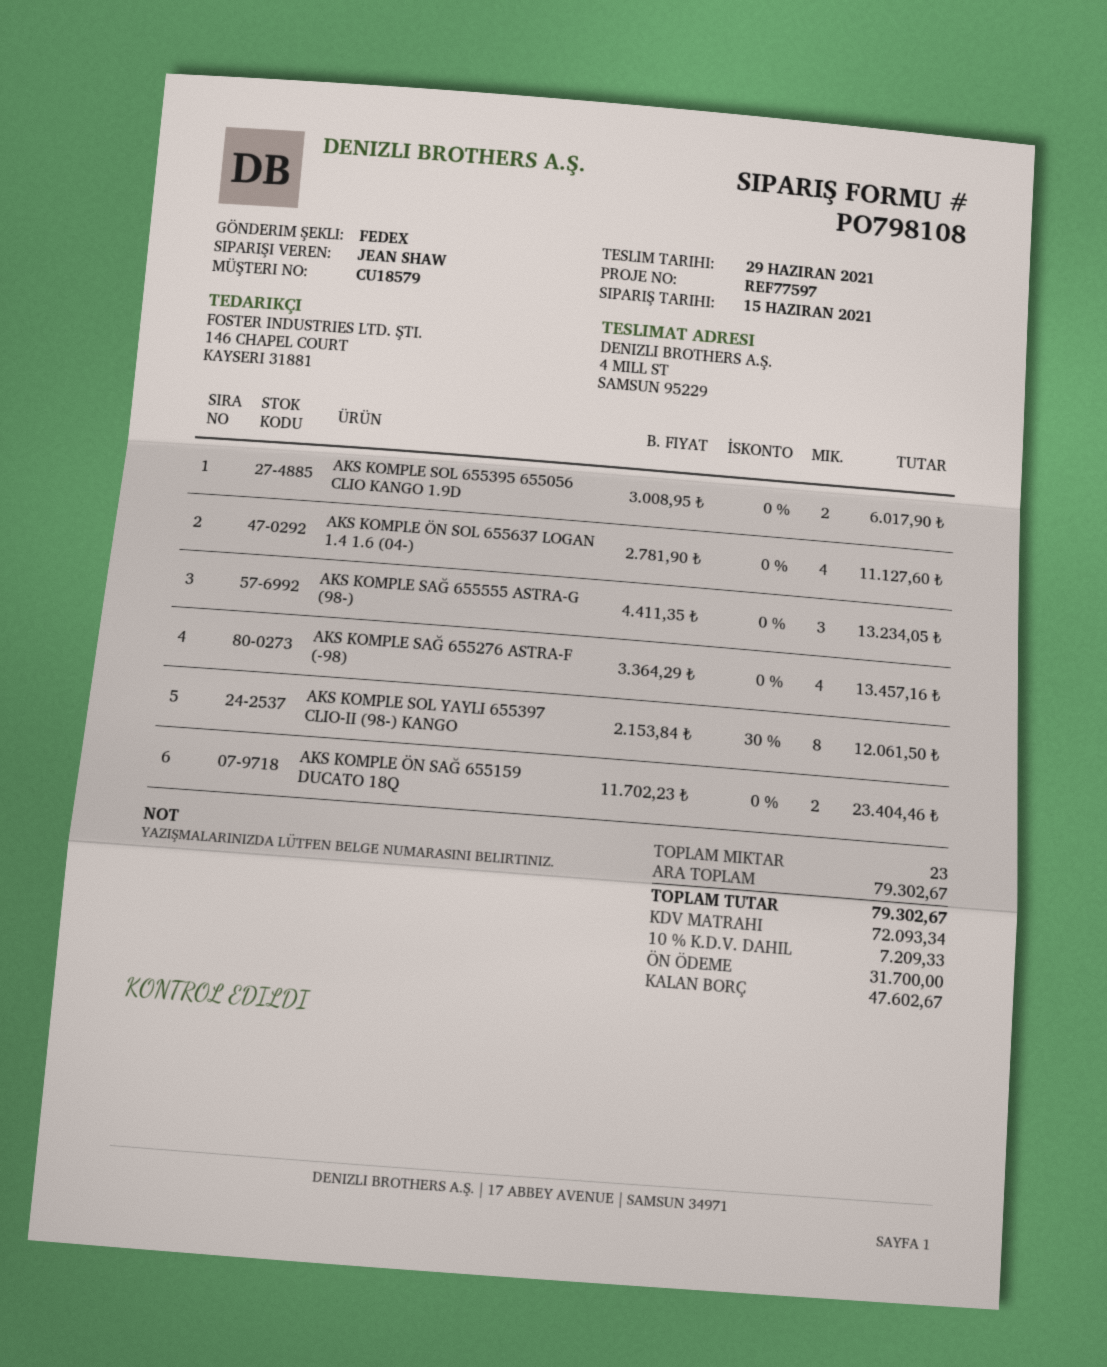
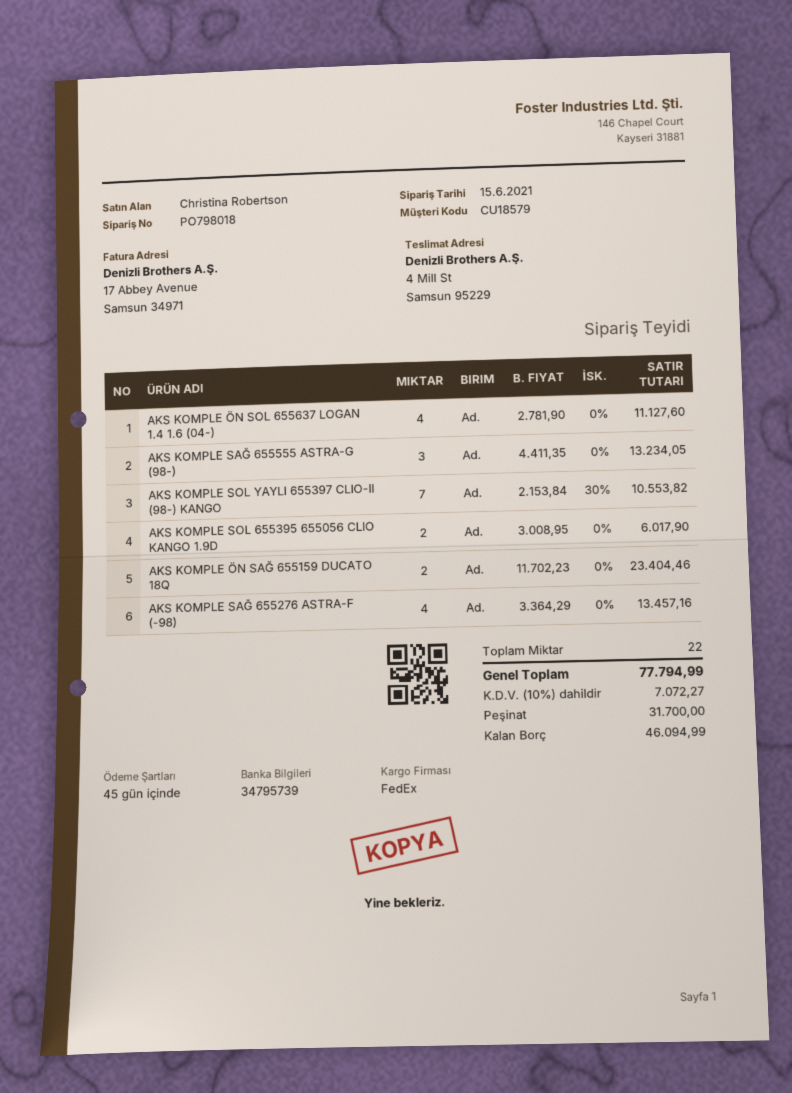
order number: PO798108 -> PO798018
ordered by: JEAN SHAW -> Christina Robertson
AKS KOMPLE SOL YAYLI 655397 CLIO-II (98-) KANGO: 8 x 2153.84 - 30% = 12061.50 -> 7 x 2153.84 - 30% = 10553.82
total quantity: 23 -> 22
tax: 10% = 7209.33 -> 10% = 7072.27
total: 79302.67 -> 77794.99
balance: 47602.67 -> 46094.99

